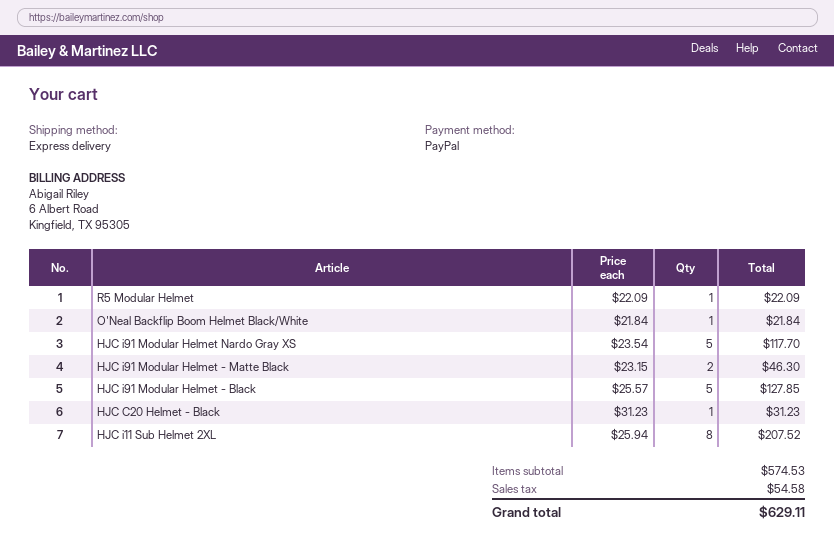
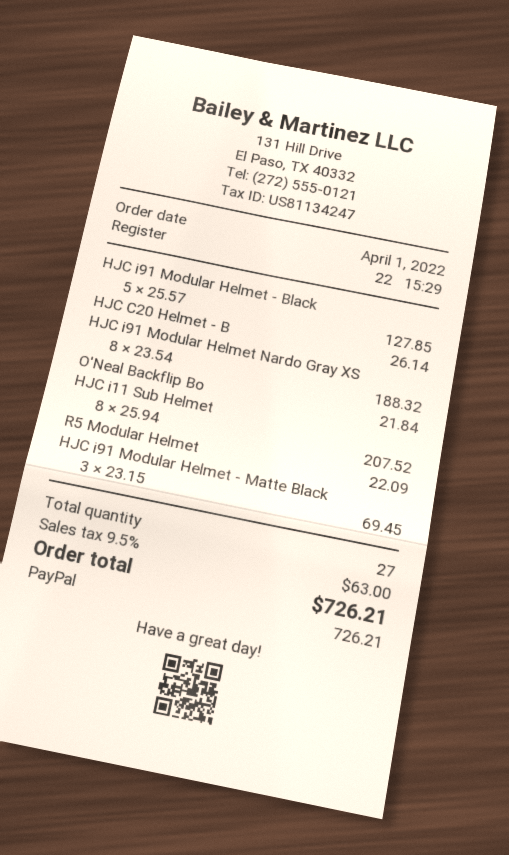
HJC i91 Modular Helmet Nardo Gray XS: 5 x 23.54 = 117.70 -> 8 x 23.54 = 188.32
HJC i91 Modular Helmet - Matte Black: 2 x 23.15 = 46.30 -> 3 x 23.15 = 69.45
HJC C20 Helmet - Black: 1 x 31.23 = 31.23 -> 1 x 26.14 = 26.14
tax: 54.58 -> 63.00
total: 629.11 -> 726.21

